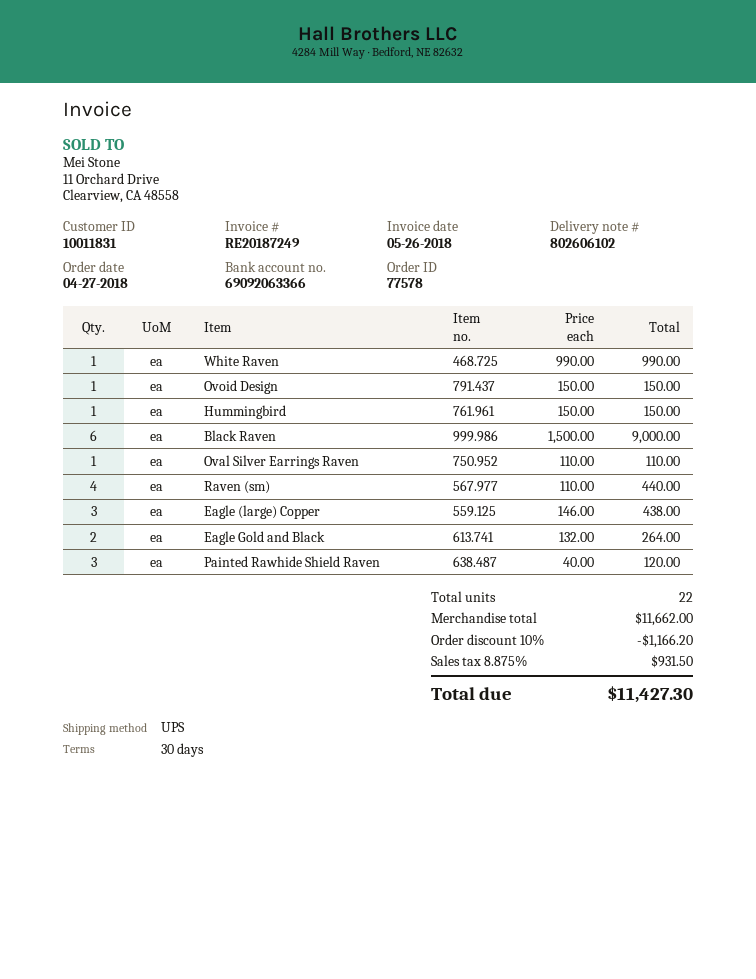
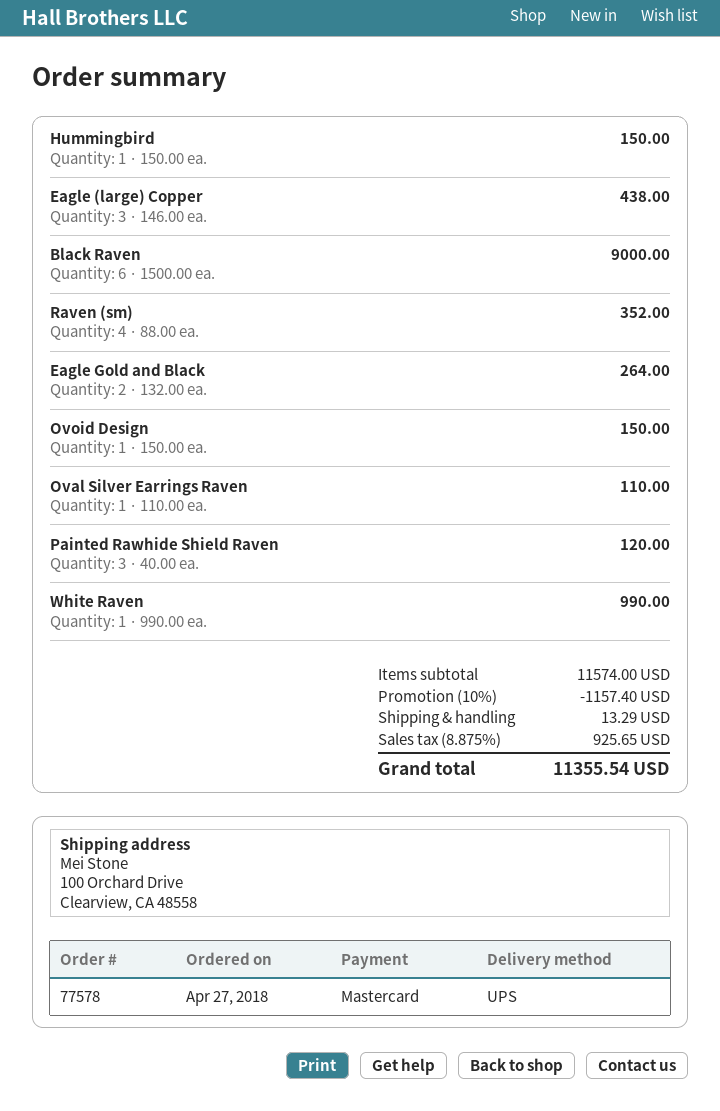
Raven (sm): 4 x 110.00 = 440.00 -> 4 x 88.00 = 352.00
subtotal: 11662.00 -> 11574.00
discount: 10% = 1166.20 -> 10% = 1157.40
shipping: none -> 13.29
tax: 8.875% = 931.50 -> 8.875% = 925.65
total: 11427.30 -> 11355.54

